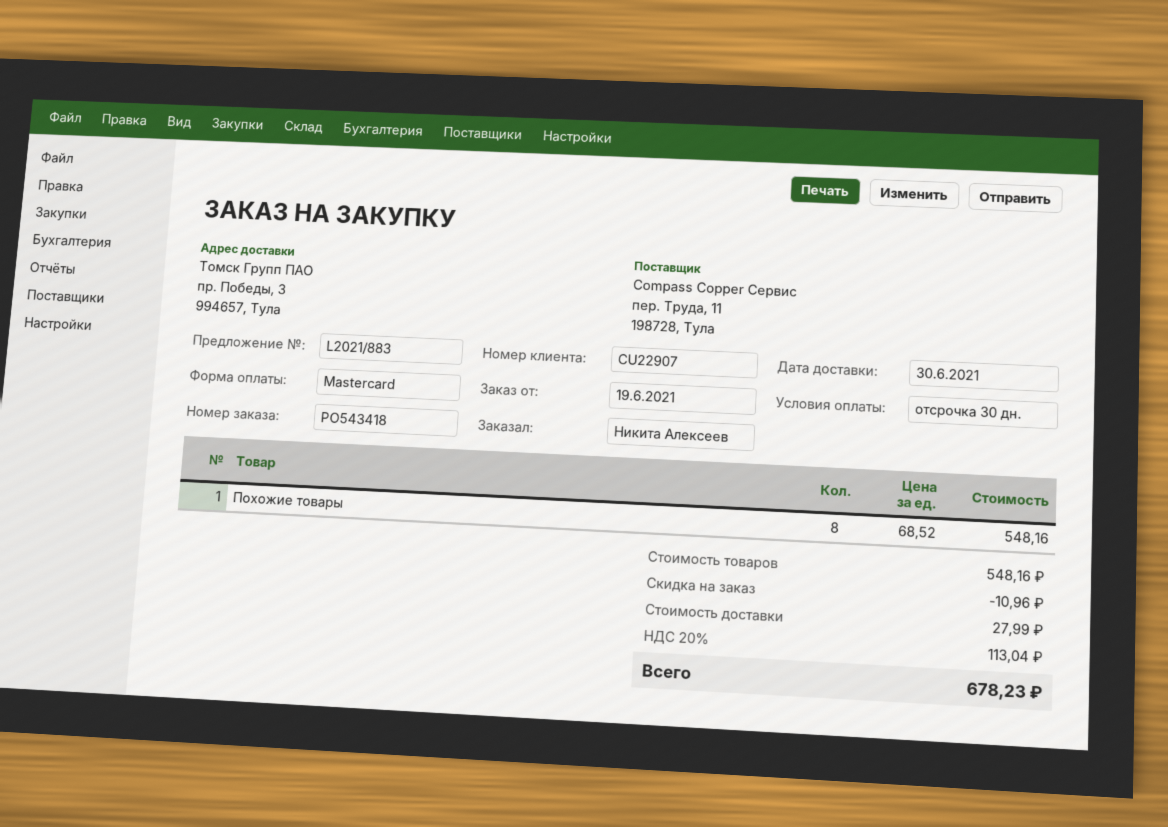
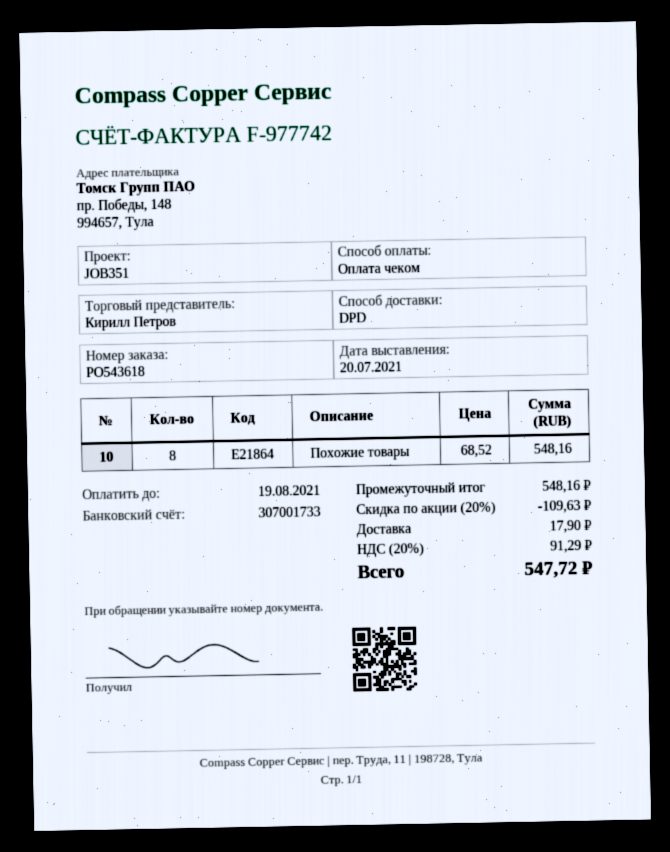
order number: PO543418 -> PO543618
payment method: Mastercard -> cheque
discount: 10.96 -> 109.63
shipping: 27.99 -> 17.90
tax: 20% = 113.04 -> 20% = 91.29
total: 678.23 -> 547.72

